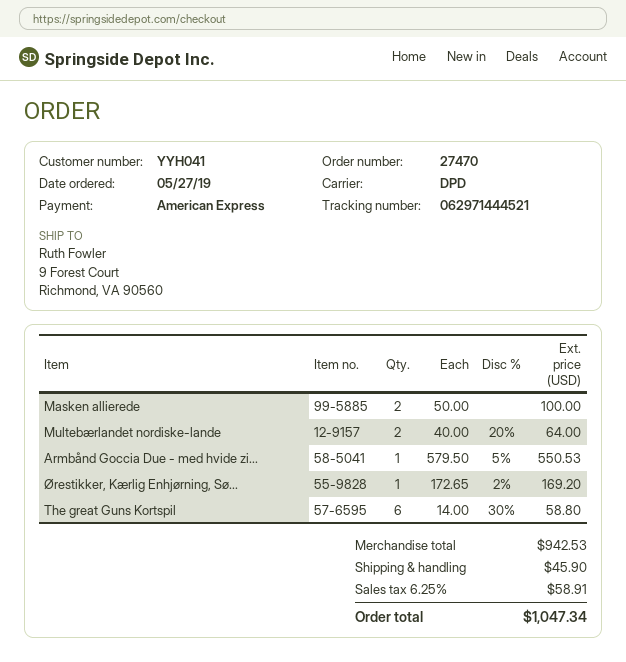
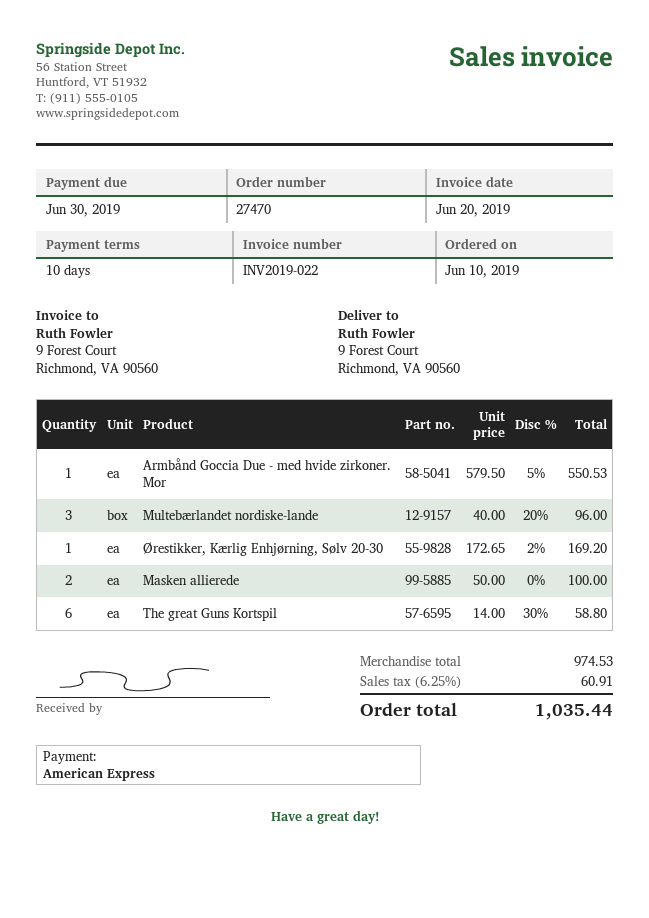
order date: 2019-05-27 -> 2019-06-10
Multebærlandet nordiske-lande: 2 x 40.00 - 20% = 64.00 -> 3 x 40.00 - 20% = 96.00
subtotal: 942.53 -> 974.53
shipping: 45.90 -> none
tax: 6.25% = 58.91 -> 6.25% = 60.91
total: 1047.34 -> 1035.44

